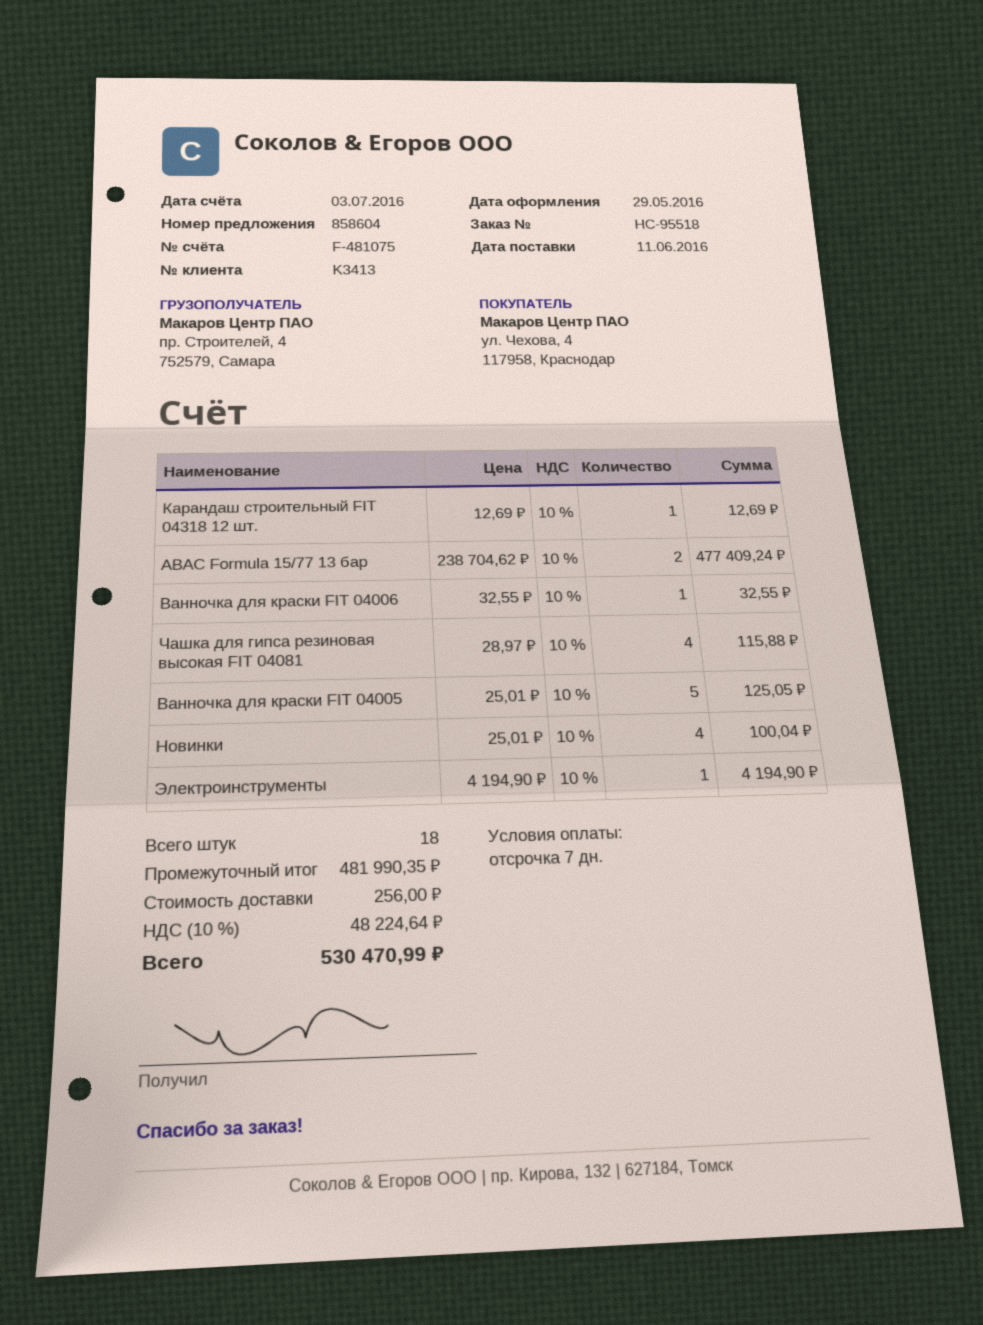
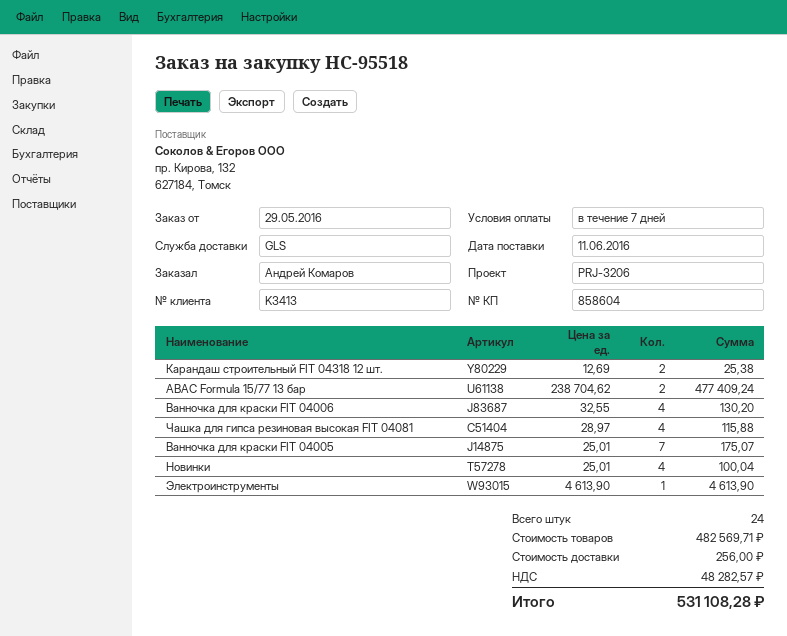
Карандаш строительный FIT 04318 12 шт.: 1 x 12.69 = 12.69 -> 2 x 12.69 = 25.38
Ванночка для краски FIT 04006: 1 x 32.55 = 32.55 -> 4 x 32.55 = 130.20
Ванночка для краски FIT 04005: 5 x 25.01 = 125.05 -> 7 x 25.01 = 175.07
Электроинструменты: 1 x 4194.90 = 4194.90 -> 1 x 4613.90 = 4613.90
total quantity: 18 -> 24
subtotal: 481990.35 -> 482569.71
tax: 48224.64 -> 48282.57
total: 530470.99 -> 531108.28

